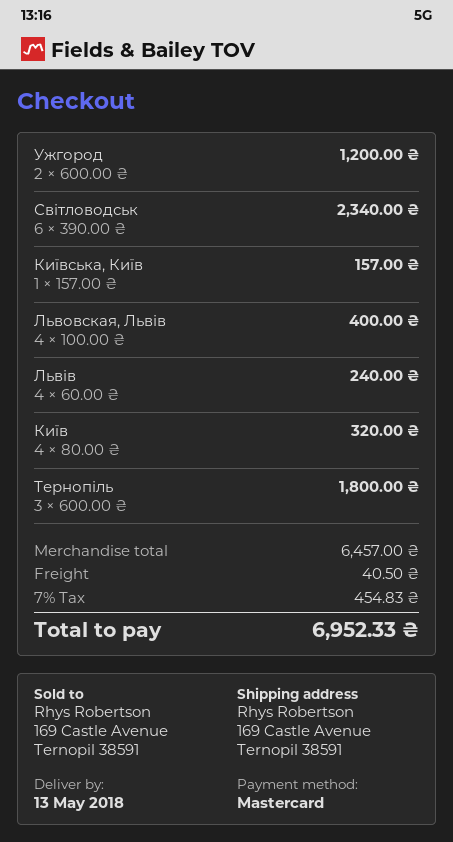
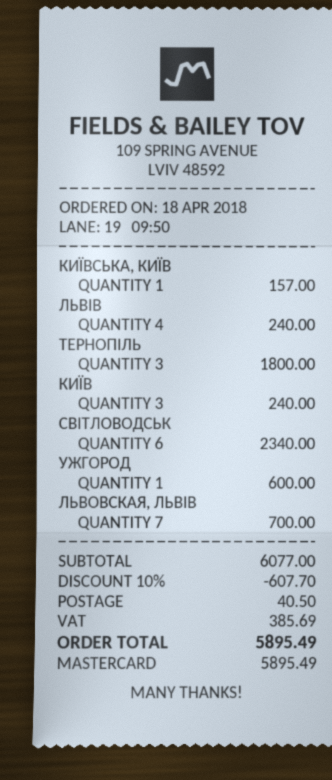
Ужгород: 2 for 1200.00 -> 1 for 600.00
Львовская, Львів: 4 for 400.00 -> 7 for 700.00
Київ: 4 for 320.00 -> 3 for 240.00
subtotal: 6457.00 -> 6077.00
discount: none -> 10% = 607.70
tax: 454.83 -> 385.69
total: 6952.33 -> 5895.49

